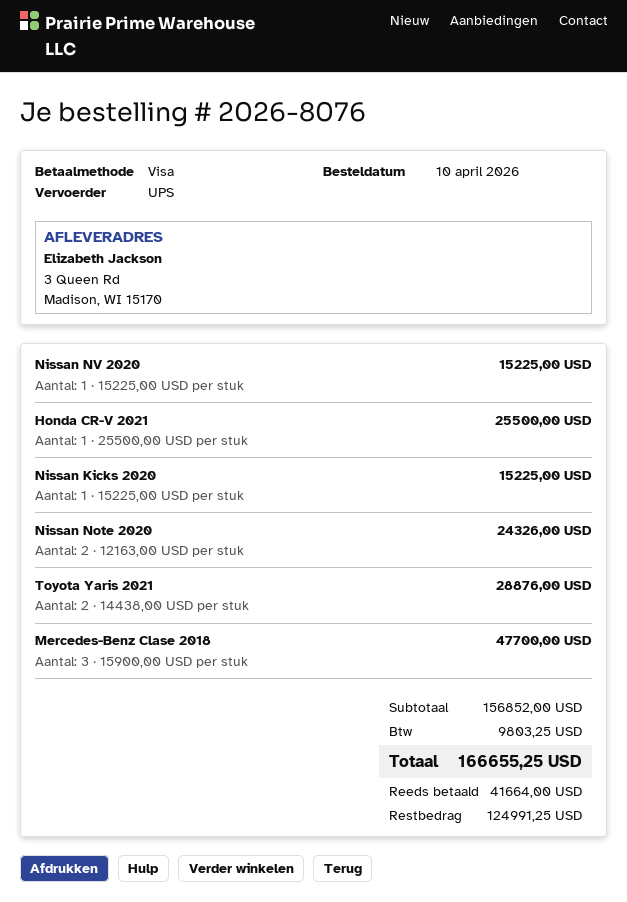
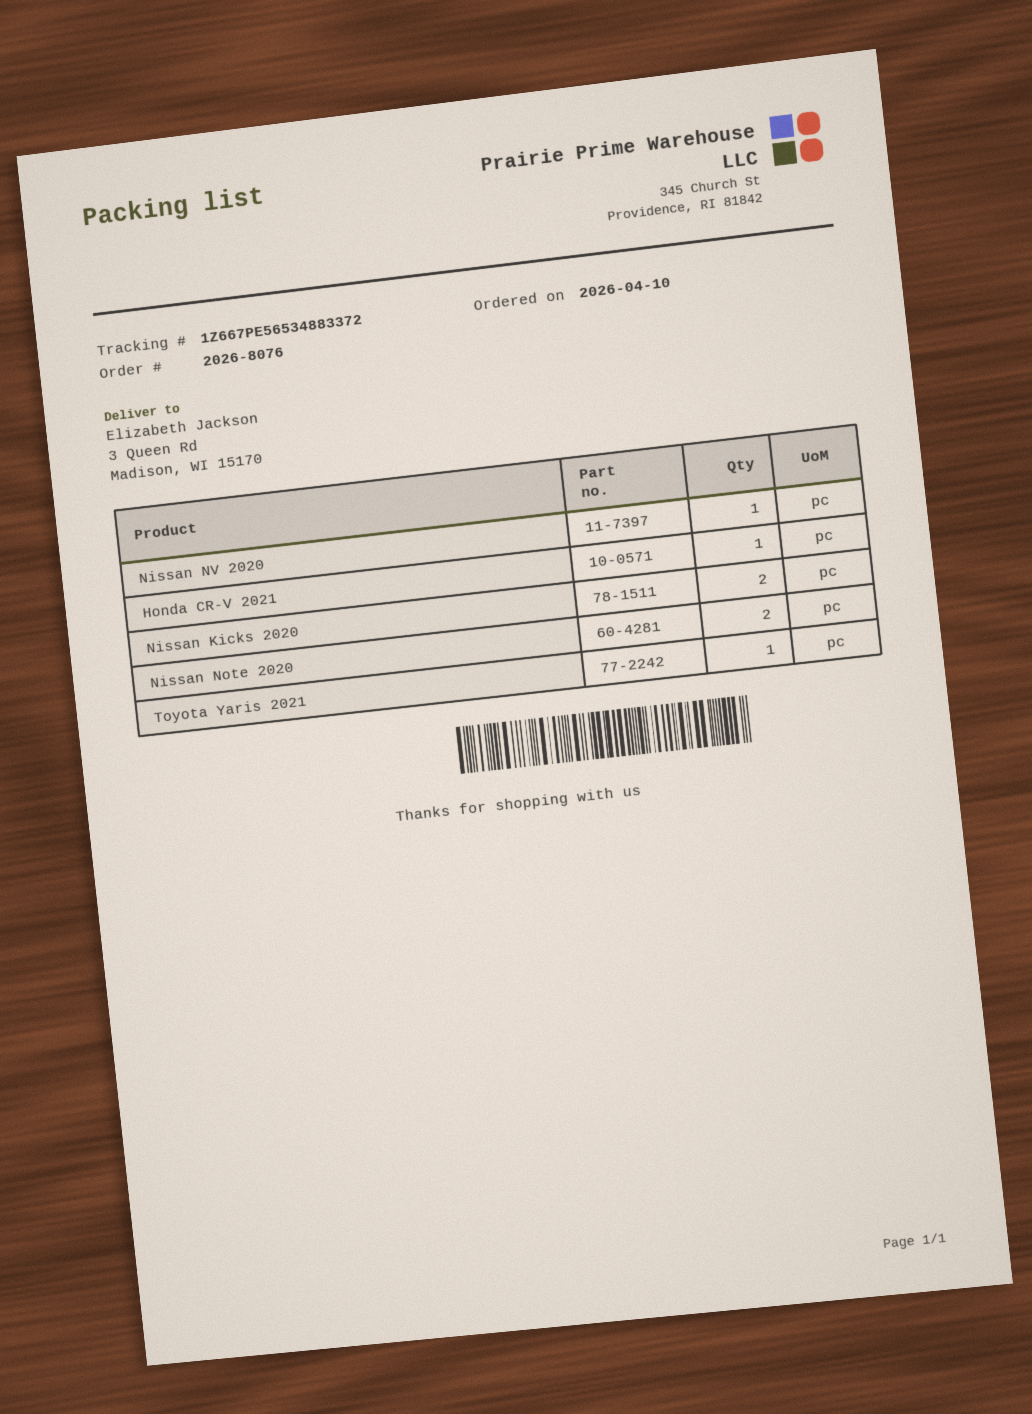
Nissan Kicks 2020: 1 -> 2
Toyota Yaris 2021: 2 -> 1
Mercedes-Benz Clase 2018: 3 -> none

